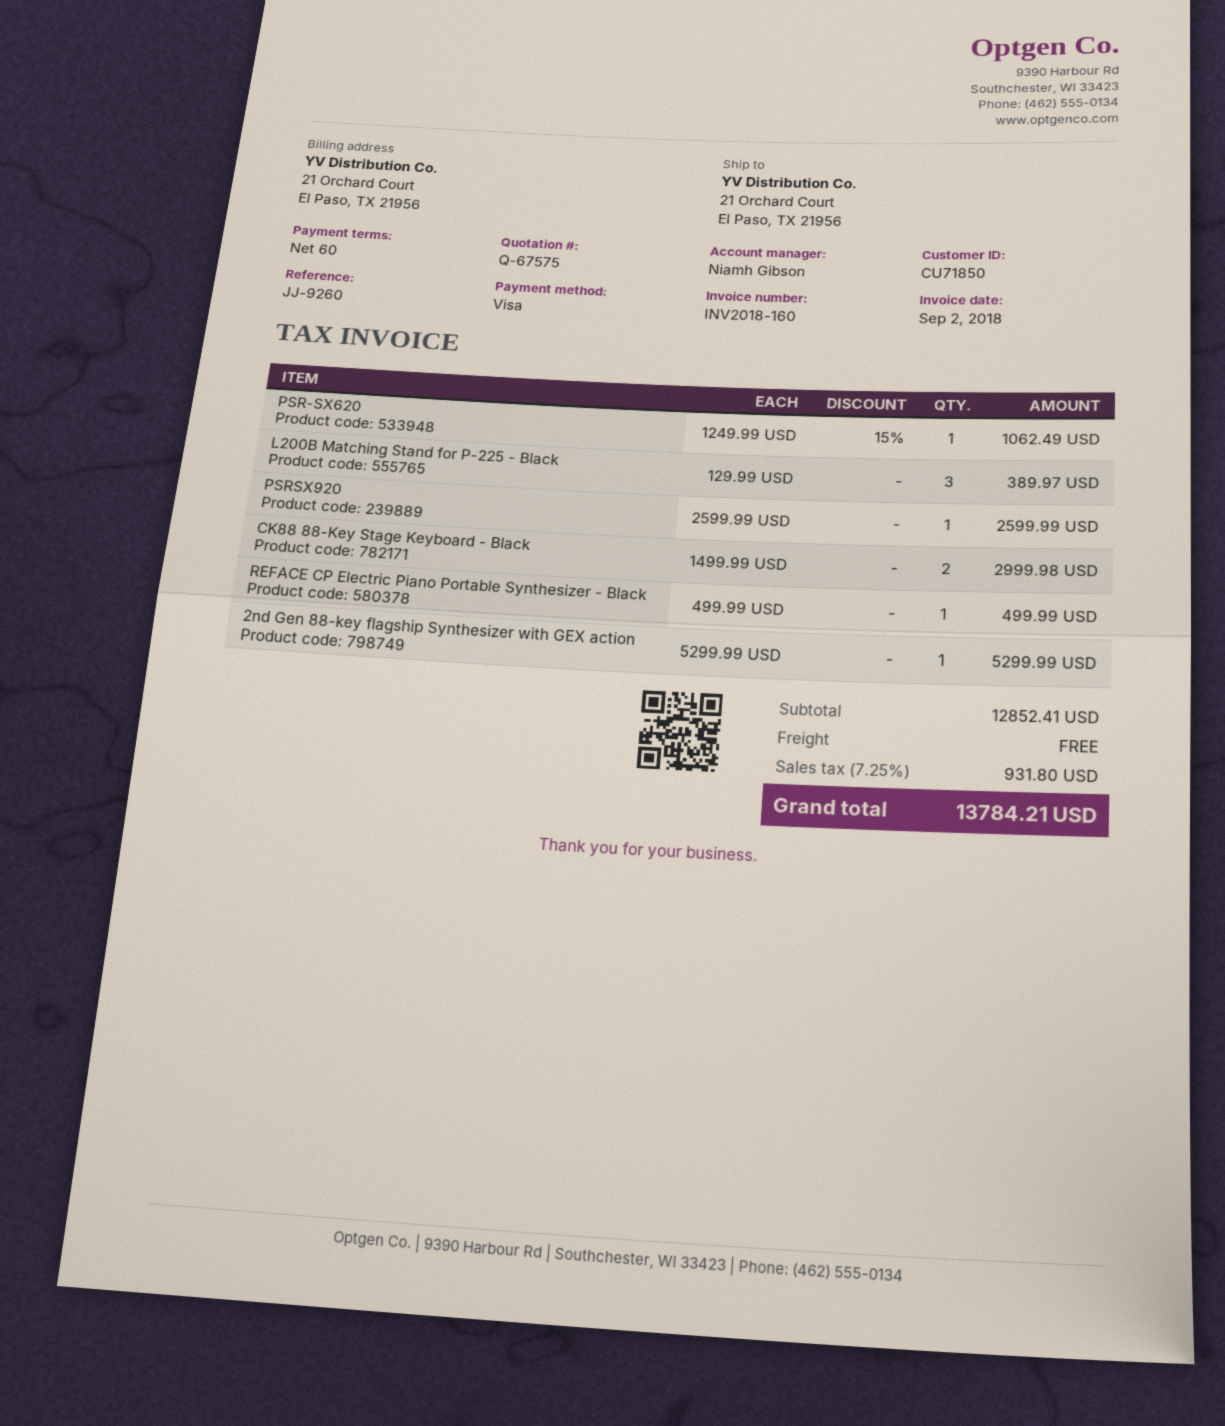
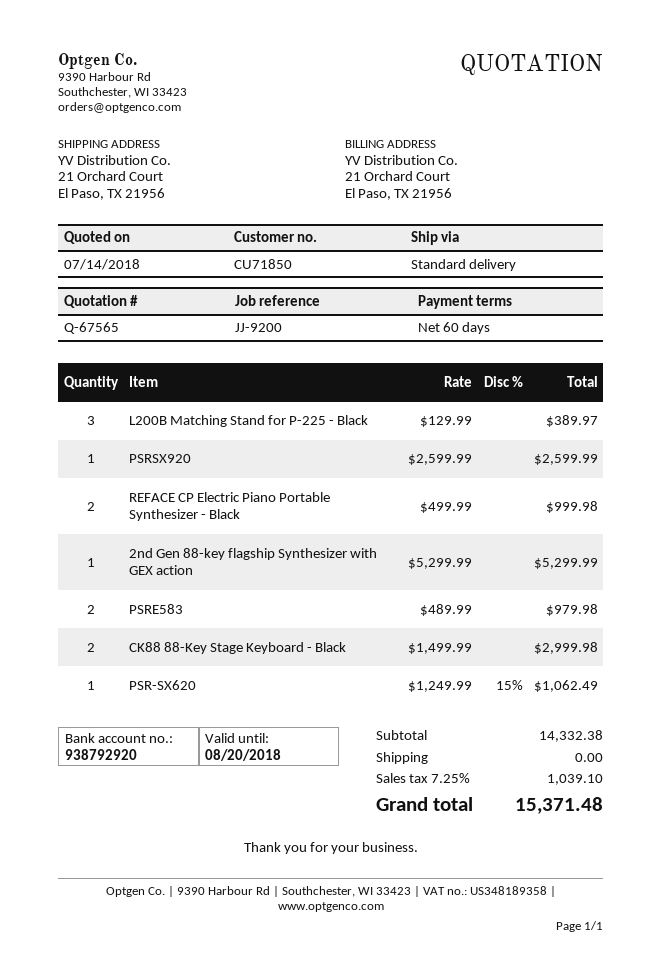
quote number: Q-67575 -> Q-67565
reference: JJ-9260 -> JJ-9200
REFACE CP Electric Piano Portable Synthesizer - Black: 1 x 499.99 = 499.99 -> 2 x 499.99 = 999.98
PSRE583: none -> 2 x 489.99 = 979.98
subtotal: 12852.41 -> 14332.38
tax: 7.25% = 931.80 -> 7.25% = 1039.10
total: 13784.21 -> 15371.48

